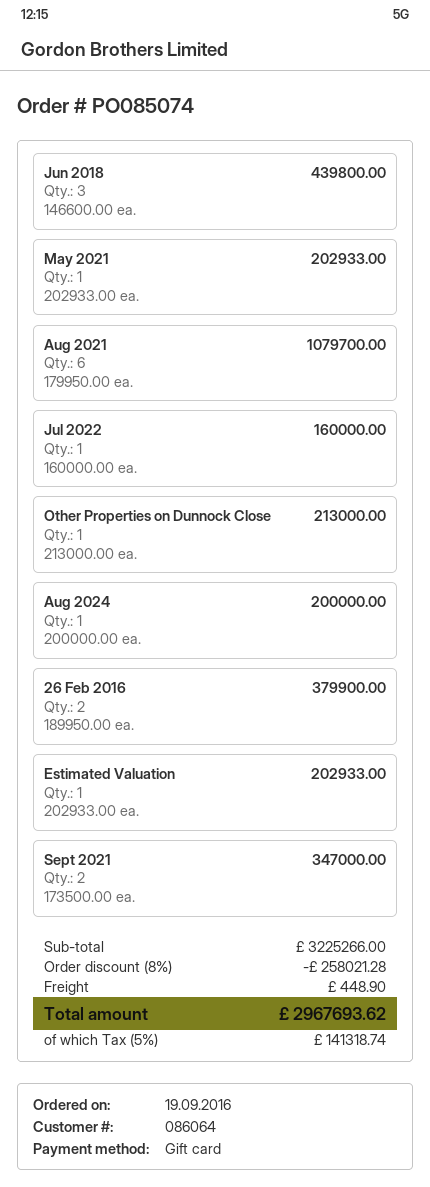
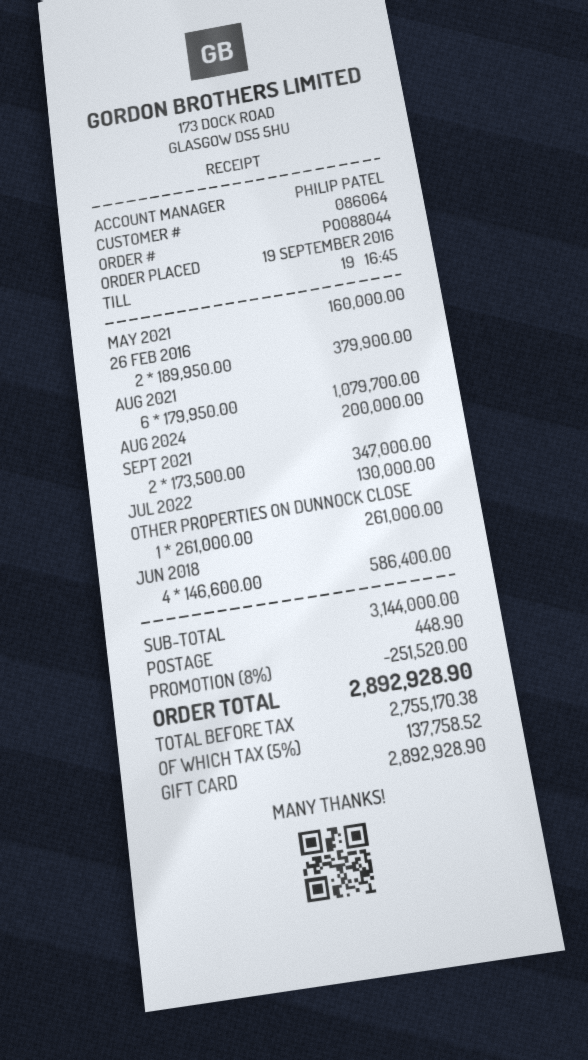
order number: PO085074 -> PO088044
Jun 2018: 3 x 146600.00 = 439800.00 -> 4 x 146600.00 = 586400.00
May 2021: 1 x 202933.00 = 202933.00 -> 1 x 160000.00 = 160000.00
Jul 2022: 1 x 160000.00 = 160000.00 -> 1 x 130000.00 = 130000.00
Other Properties on Dunnock Close: 1 x 213000.00 = 213000.00 -> 1 x 261000.00 = 261000.00
Estimated Valuation: 1 x 202933.00 = 202933.00 -> none
subtotal: 3225266.00 -> 3144000.00
discount: 8% = 258021.28 -> 8% = 251520.00
tax: 5% = 141318.74 -> 5% = 137758.52
total: 2967693.62 -> 2892928.90

